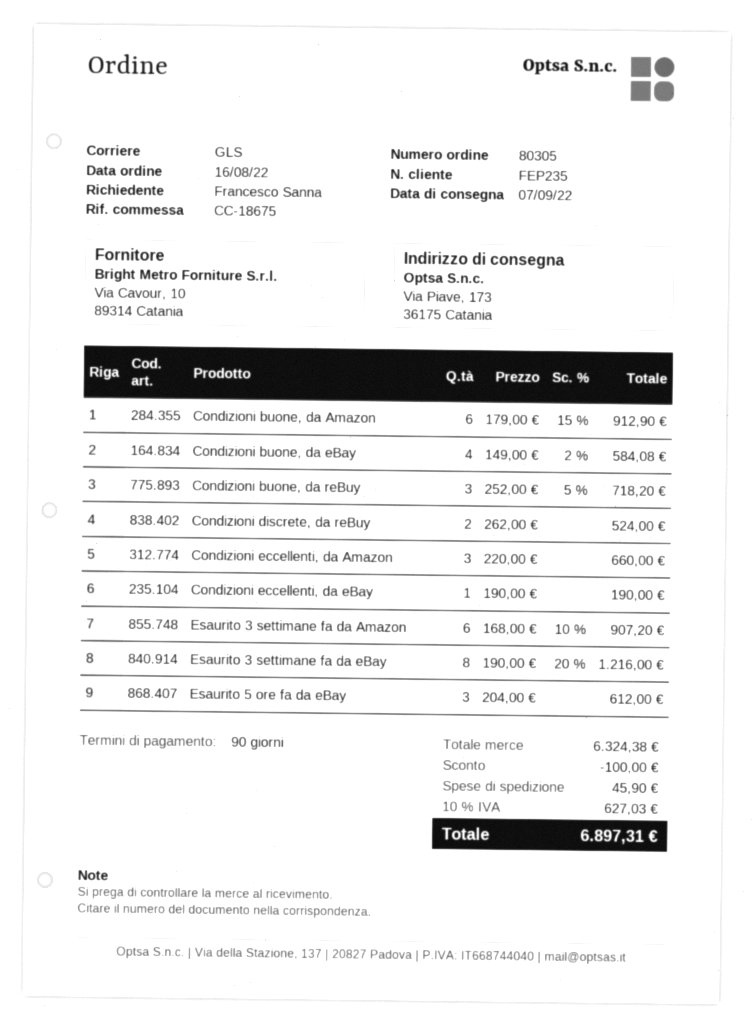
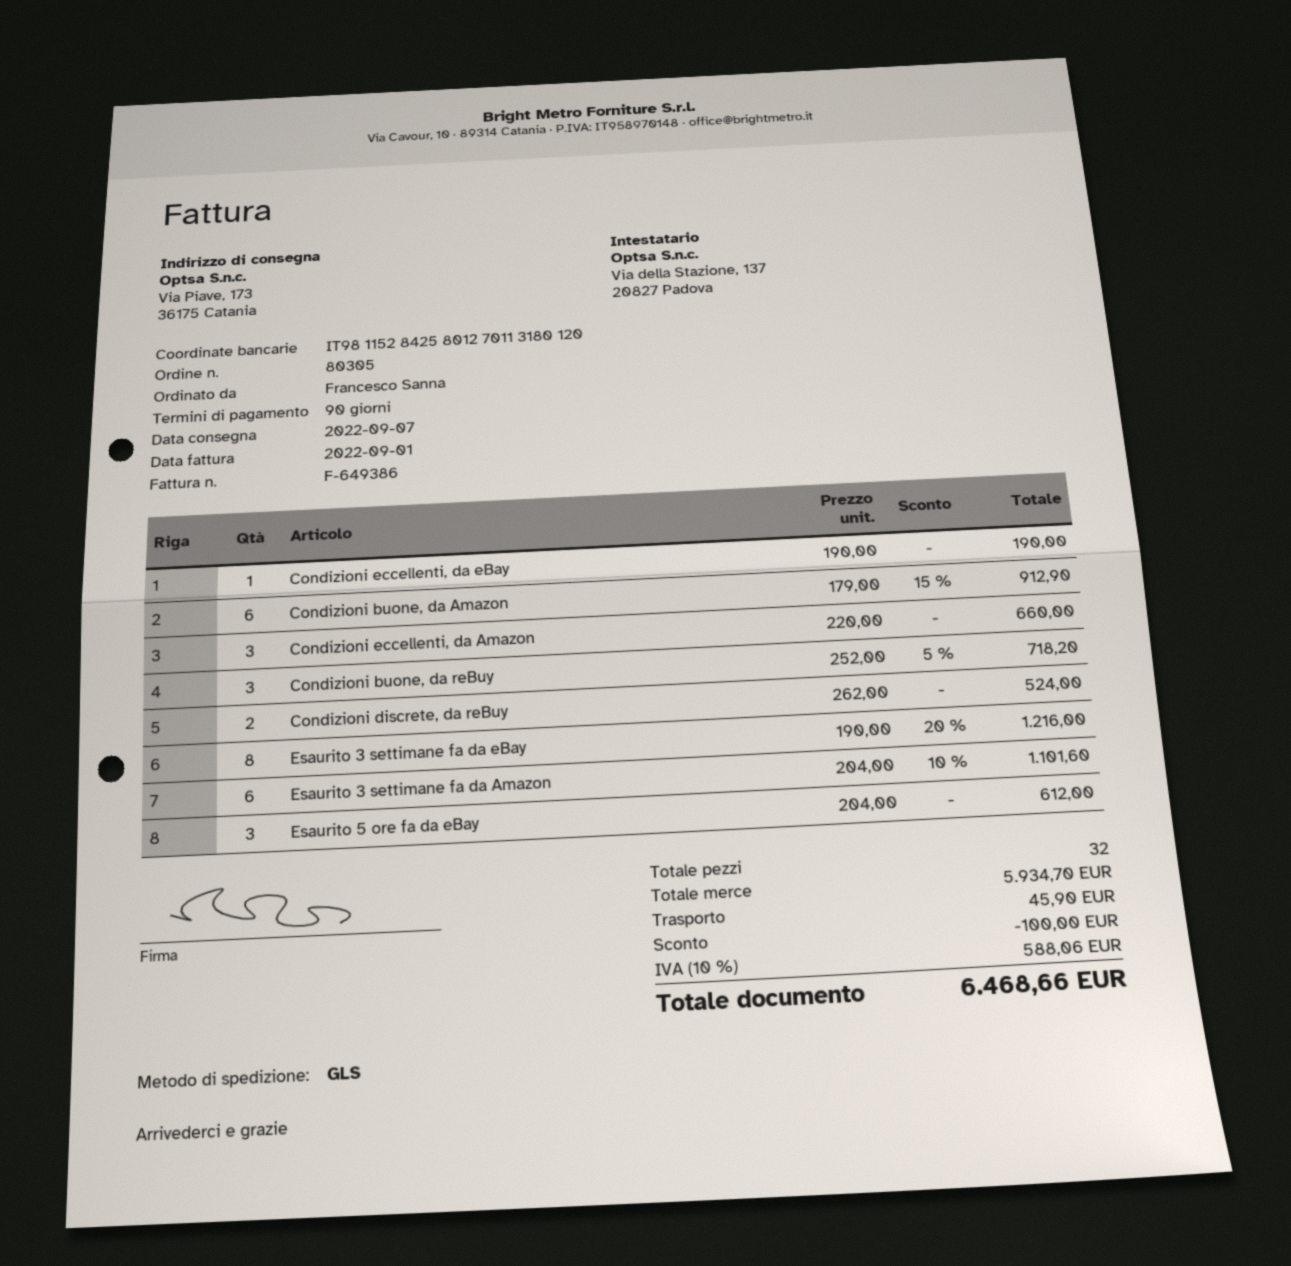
Condizioni buone, da eBay: 4 x 149.00 - 2% = 584.08 -> none
Esaurito 3 settimane fa da Amazon: 6 x 168.00 - 10% = 907.20 -> 6 x 204.00 - 10% = 1101.60
subtotal: 6324.38 -> 5934.70
tax: 10% = 627.03 -> 10% = 588.06
total: 6897.31 -> 6468.66

